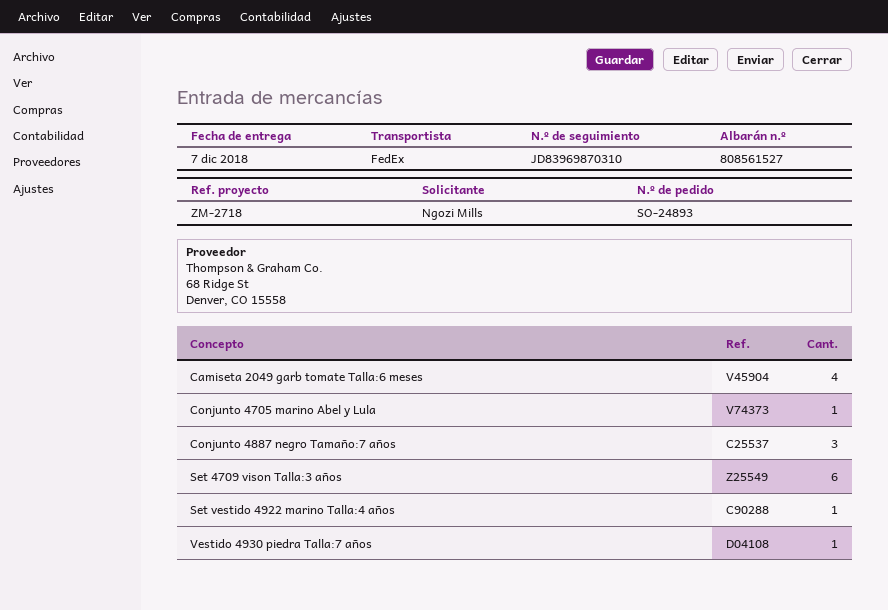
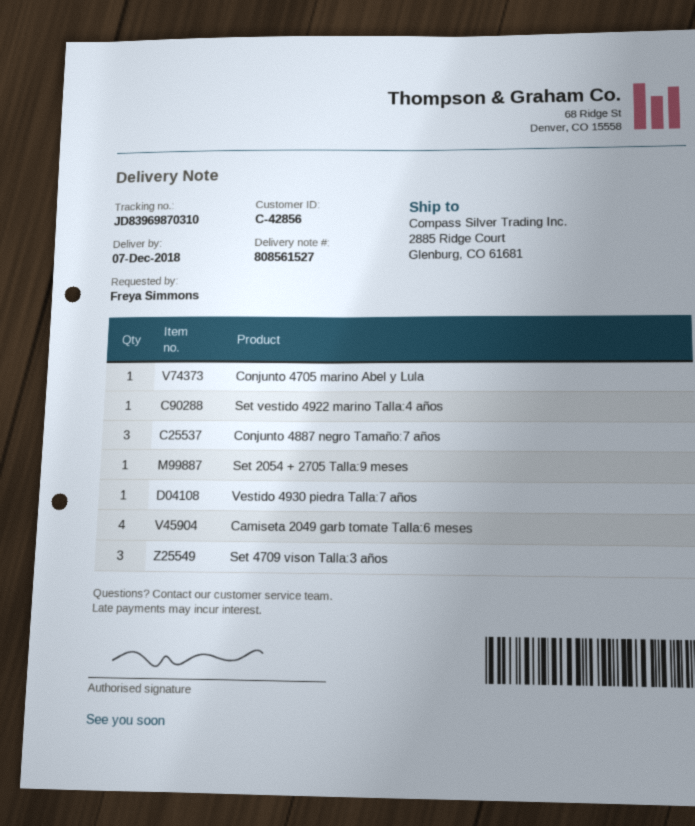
ordered by: Ngozi Mills -> Freya Simmons
Set 4709 vison Talla:3 años: 6 -> 3
Set 2054 + 2705 Talla:9 meses: none -> 1

